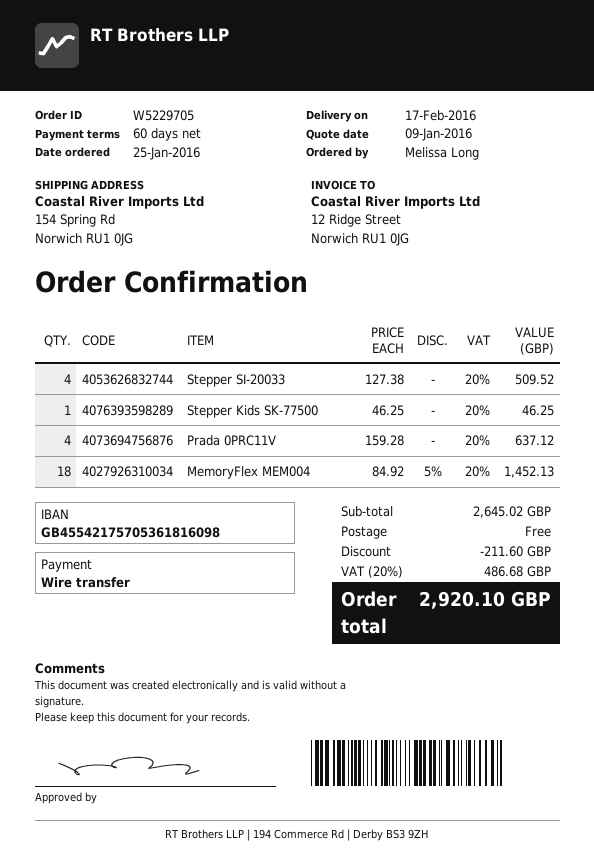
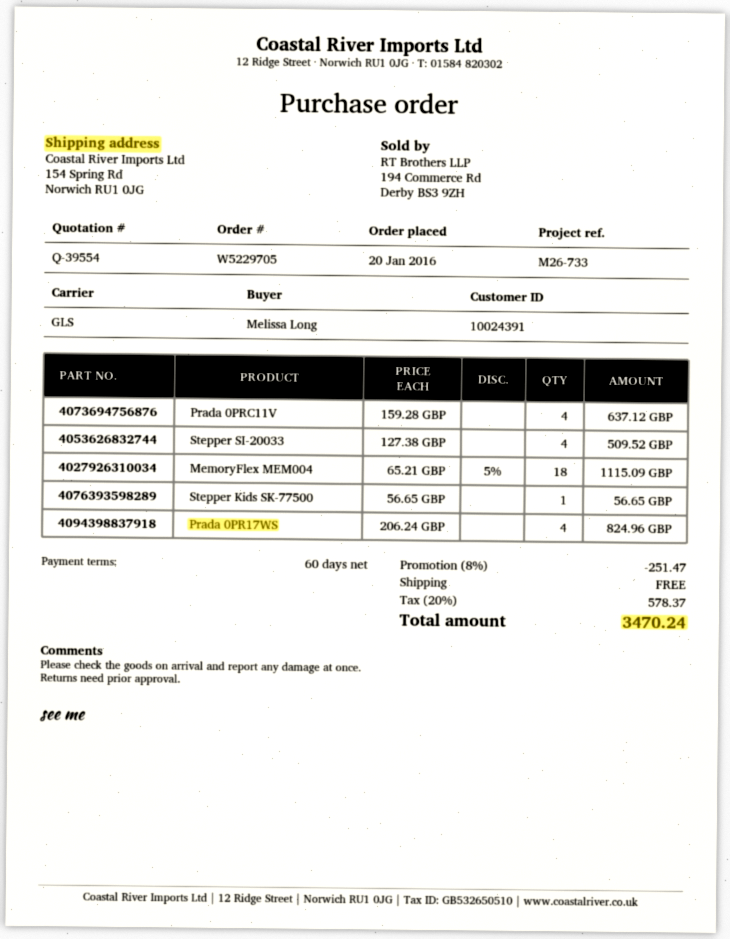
order date: 2016-01-25 -> 2016-01-20
Stepper Kids SK-77500: 1 x 46.25 = 46.25 -> 1 x 56.65 = 56.65
MemoryFlex MEM004: 18 x 84.92 - 5% = 1452.13 -> 18 x 65.21 - 5% = 1115.09
Prada 0PR17WS: none -> 4 x 206.24 = 824.96
discount: 211.60 -> 251.47
tax: 20% = 486.68 -> 20% = 578.37
total: 2920.10 -> 3470.24

